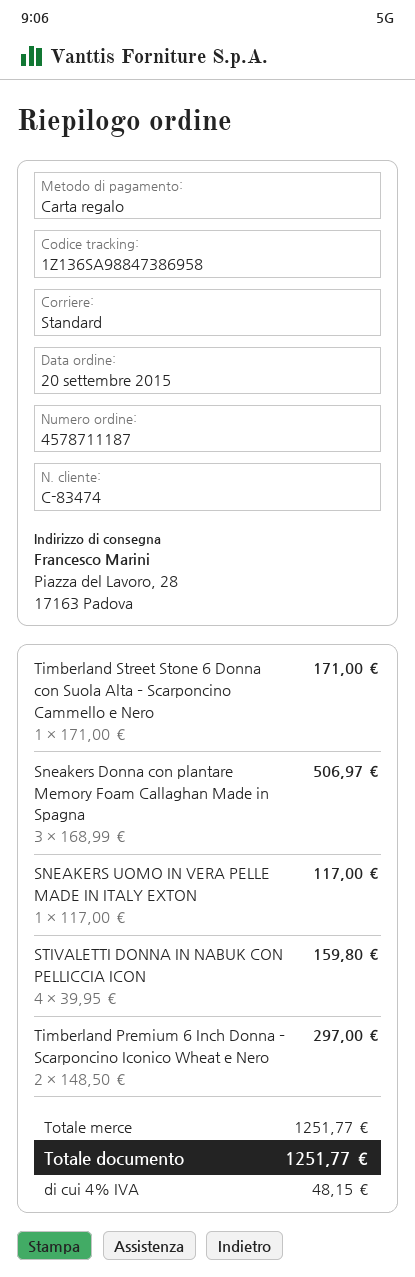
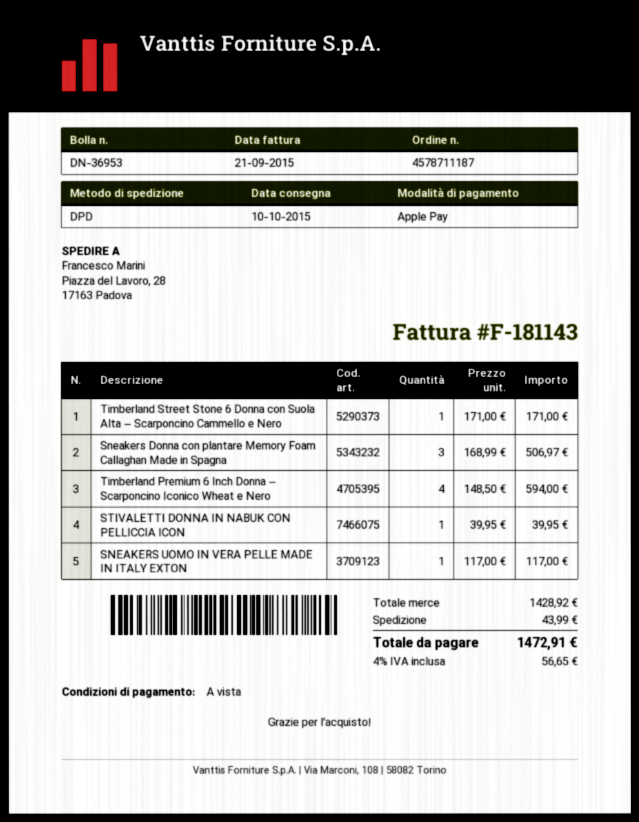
payment method: gift card -> Apple Pay
shipping method: standard -> DPD
STIVALETTI DONNA IN NABUK CON PELLICCIA ICON: 4 x 39.95 = 159.80 -> 1 x 39.95 = 39.95
Timberland Premium 6 Inch Donna – Scarponcino Iconico Wheat e Nero: 2 x 148.50 = 297.00 -> 4 x 148.50 = 594.00
subtotal: 1251.77 -> 1428.92
shipping: none -> 43.99
tax: 4% = 48.15 -> 4% = 56.65
total: 1251.77 -> 1472.91

